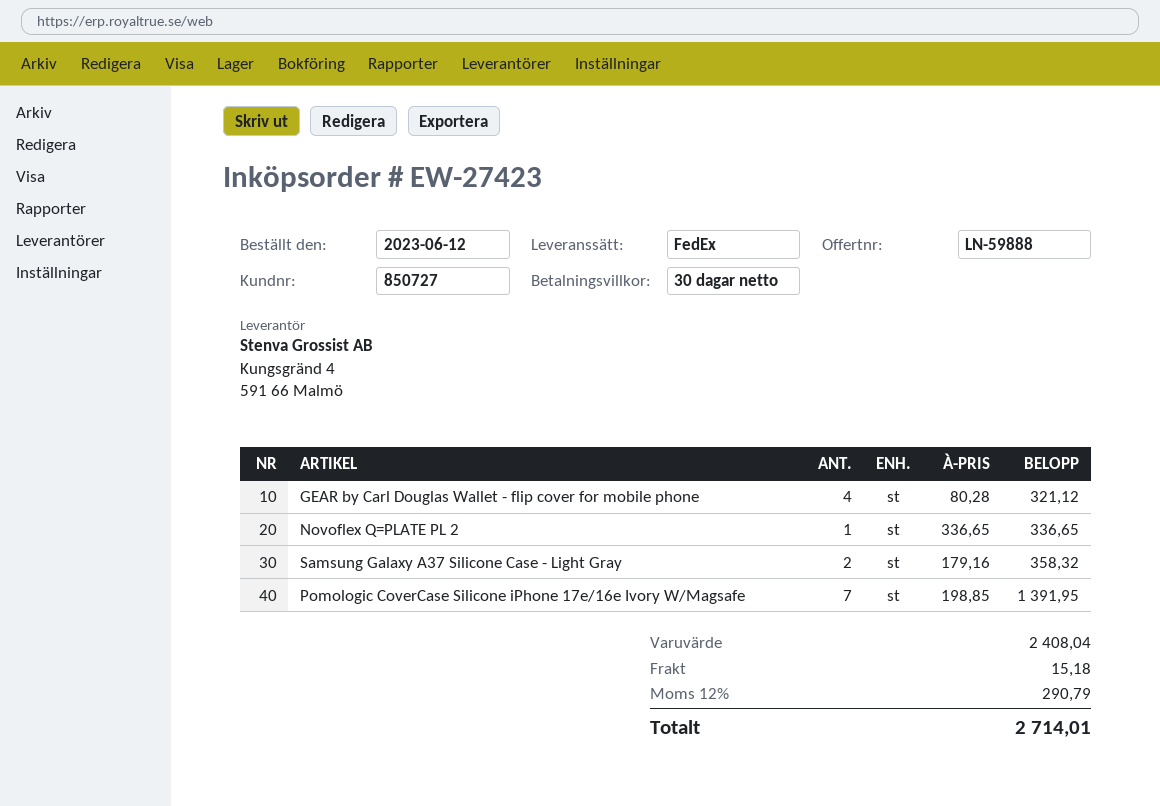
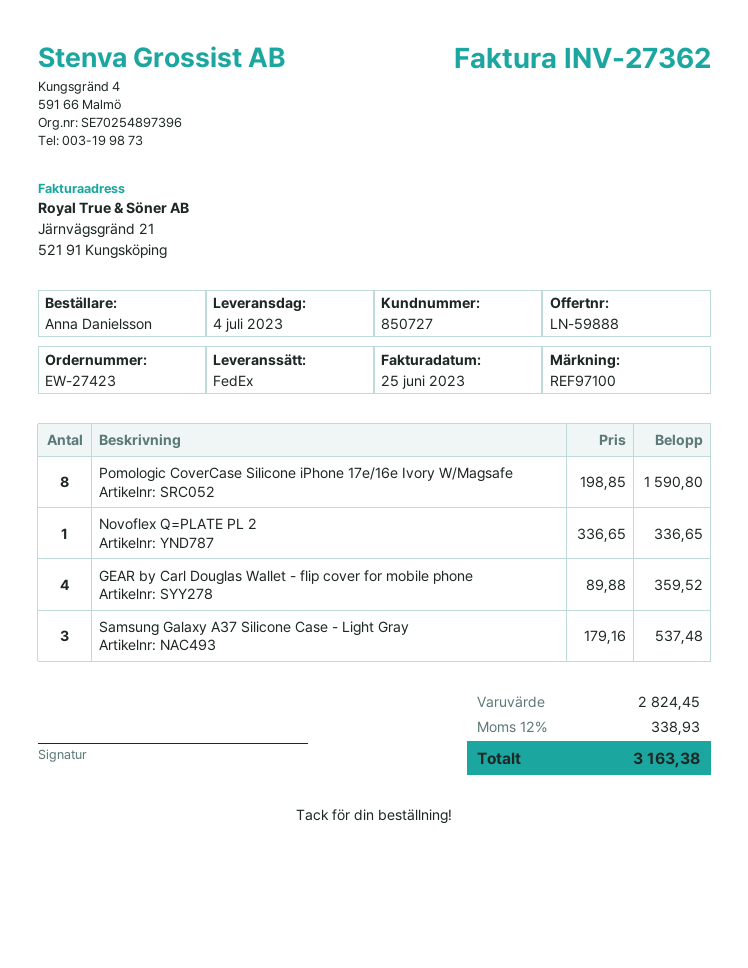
GEAR by Carl Douglas Wallet - flip cover for mobile phone: 4 x 80.28 = 321.12 -> 4 x 89.88 = 359.52
Samsung Galaxy A37 Silicone Case - Light Gray: 2 x 179.16 = 358.32 -> 3 x 179.16 = 537.48
Pomologic CoverCase Silicone iPhone 17e/16e Ivory W/Magsafe: 7 x 198.85 = 1391.95 -> 8 x 198.85 = 1590.80
subtotal: 2408.04 -> 2824.45
shipping: 15.18 -> none
tax: 12% = 290.79 -> 12% = 338.93
total: 2714.01 -> 3163.38

